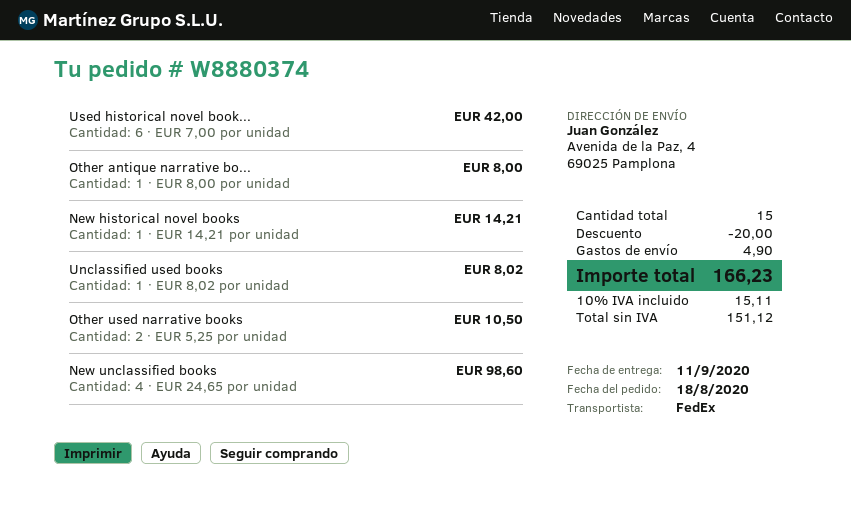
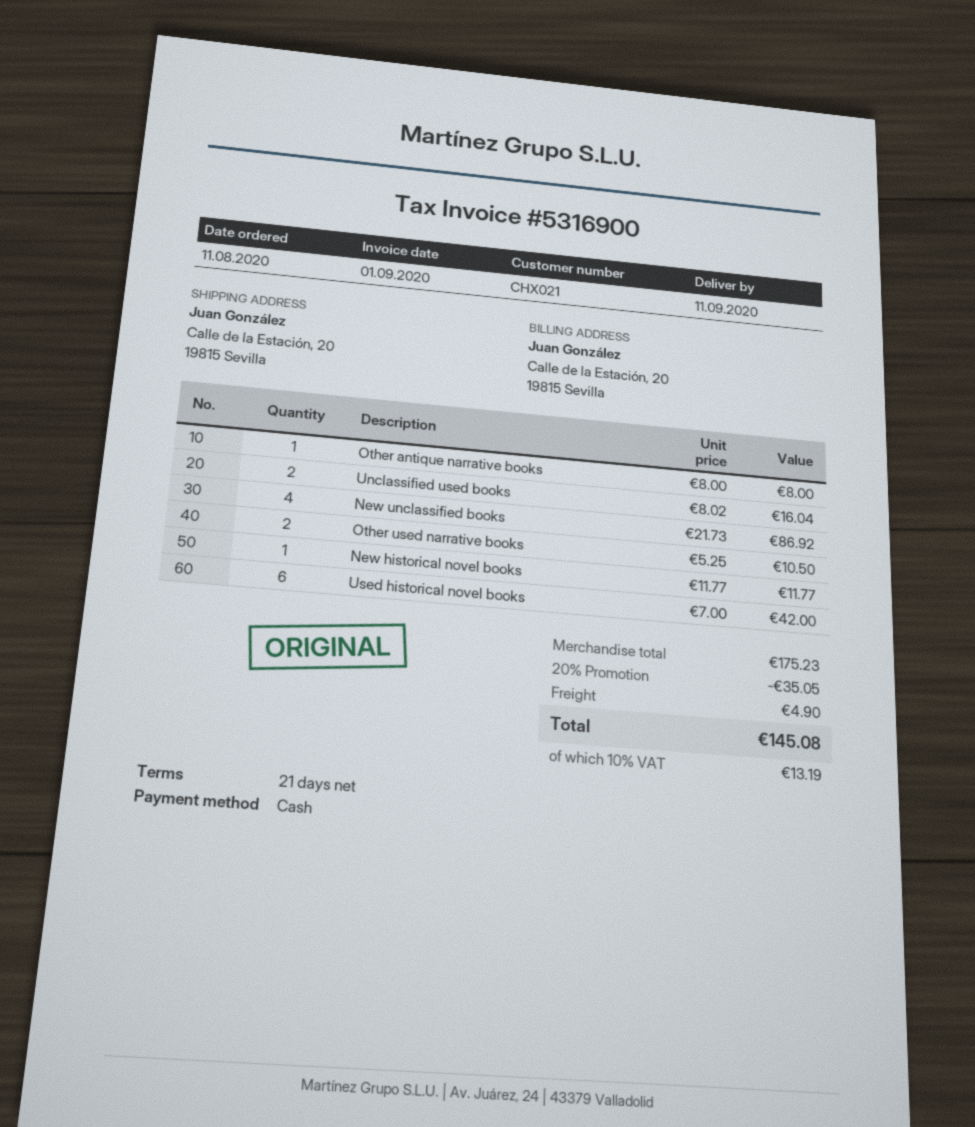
order date: 2020-08-18 -> 2020-08-11
ship to: Avenida de la Paz, 4, 69025 Pamplona -> Calle de la Estación, 20, 19815 Sevilla
New historical novel books: 1 x 14.21 = 14.21 -> 1 x 11.77 = 11.77
Unclassified used books: 1 x 8.02 = 8.02 -> 2 x 8.02 = 16.04
New unclassified books: 4 x 24.65 = 98.60 -> 4 x 21.73 = 86.92
discount: 20.00 -> 35.05
tax: 10% = 15.11 -> 10% = 13.19
total: 166.23 -> 145.08

